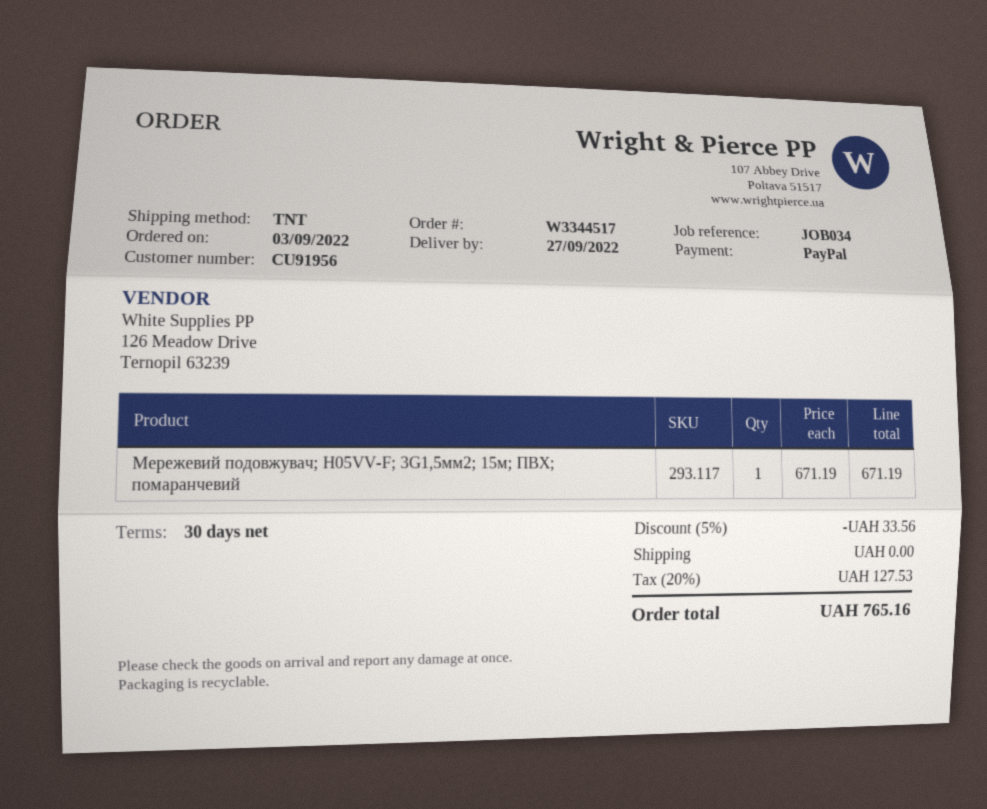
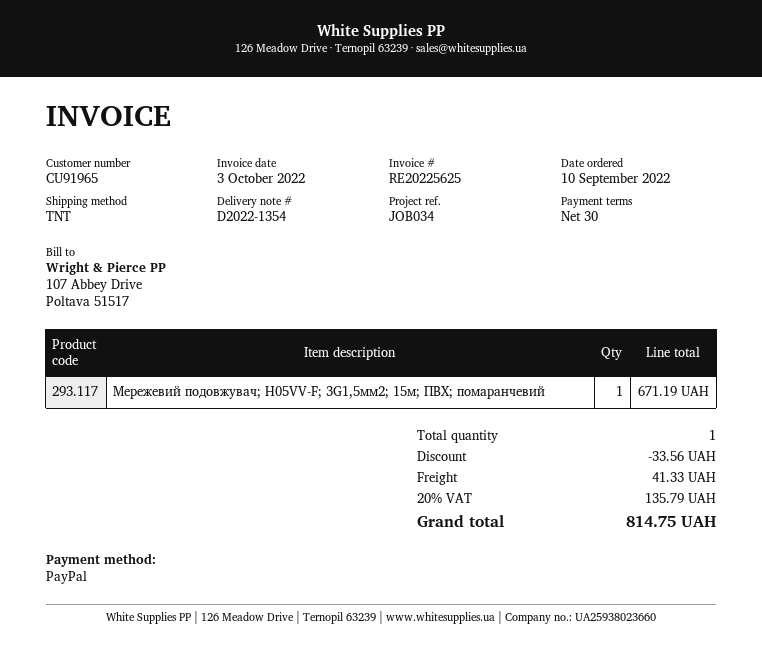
order date: 2022-09-03 -> 2022-09-10
customer number: CU91956 -> CU91965
shipping: 0.00 -> 41.33
tax: 20% = 127.53 -> 20% = 135.79
total: 765.16 -> 814.75

